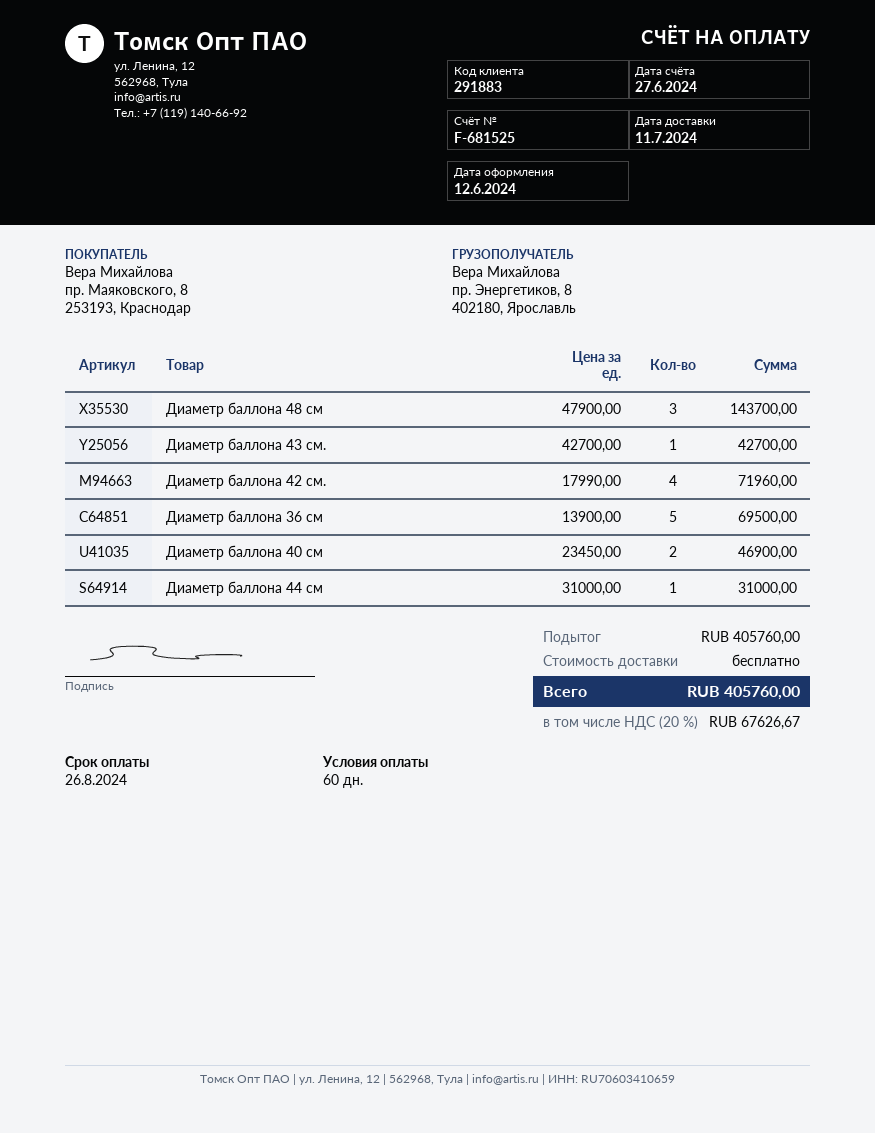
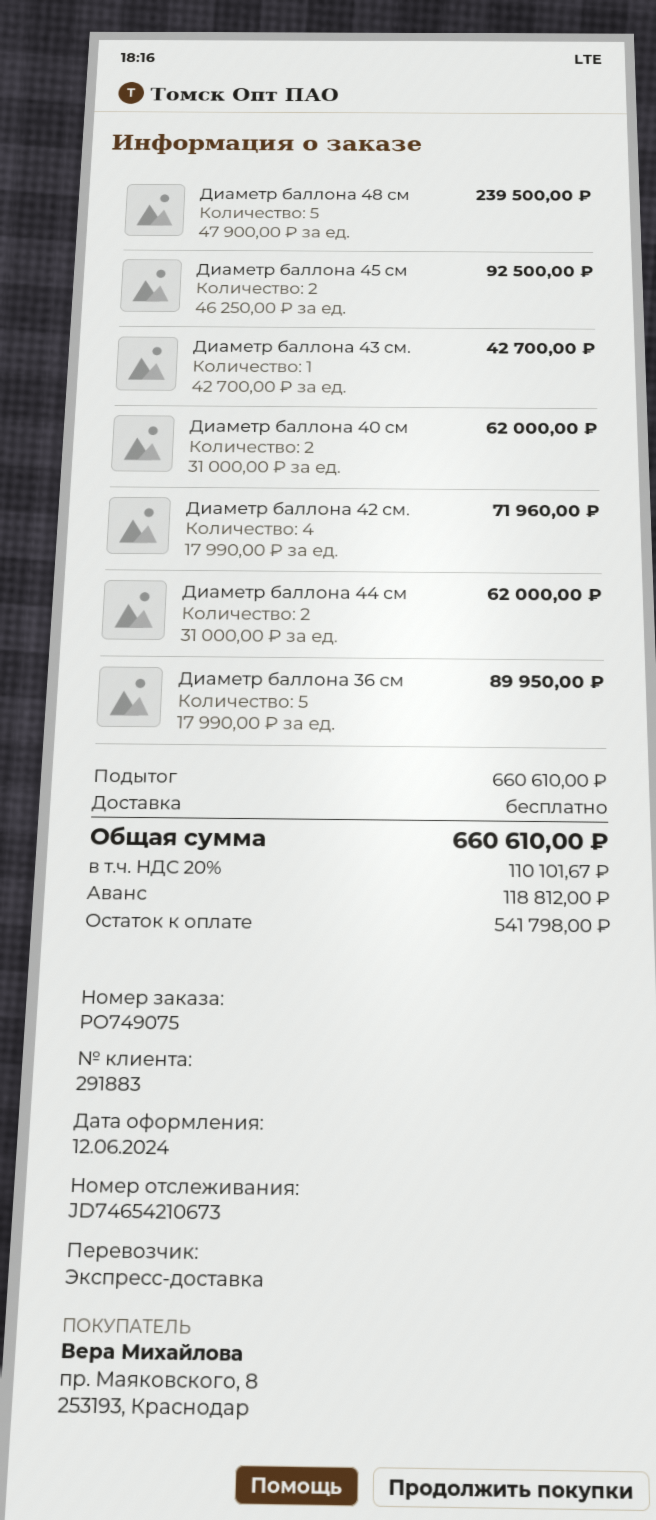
Диаметр баллона 48 см: 3 x 47900.00 = 143700.00 -> 5 x 47900.00 = 239500.00
Диаметр баллона 36 см: 5 x 13900.00 = 69500.00 -> 5 x 17990.00 = 89950.00
Диаметр баллона 40 см: 2 x 23450.00 = 46900.00 -> 2 x 31000.00 = 62000.00
Диаметр баллона 44 см: 1 x 31000.00 = 31000.00 -> 2 x 31000.00 = 62000.00
Диаметр баллона 45 см: none -> 2 x 46250.00 = 92500.00
subtotal: 405760.00 -> 660610.00
tax: 20% = 67626.67 -> 20% = 110101.67
total: 405760.00 -> 660610.00

